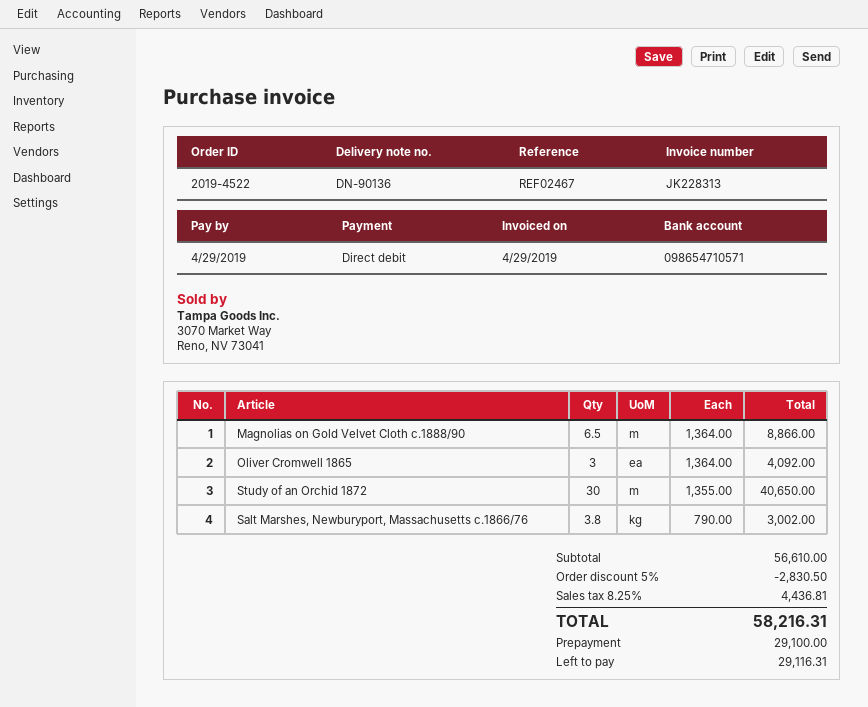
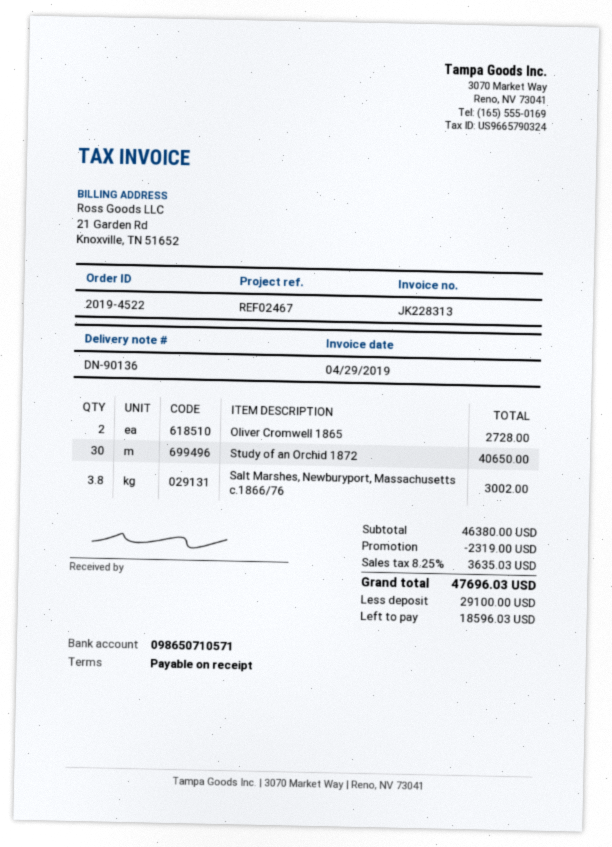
bank account: 098654710571 -> 098650710571
Magnolias on Gold Velvet Cloth c.1888/90: 6.5 for 8866.00 -> none
Oliver Cromwell 1865: 3 for 4092.00 -> 2 for 2728.00
subtotal: 56610.00 -> 46380.00
discount: 2830.50 -> 2319.00
tax: 8.25% = 4436.81 -> 8.25% = 3635.03
total: 58216.31 -> 47696.03
balance: 29116.31 -> 18596.03

